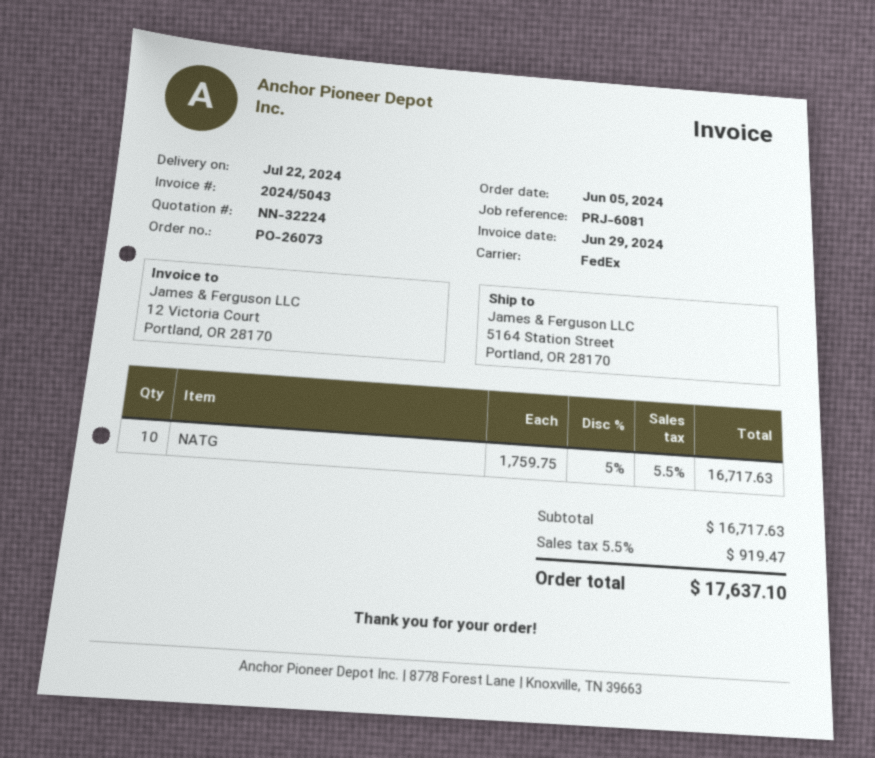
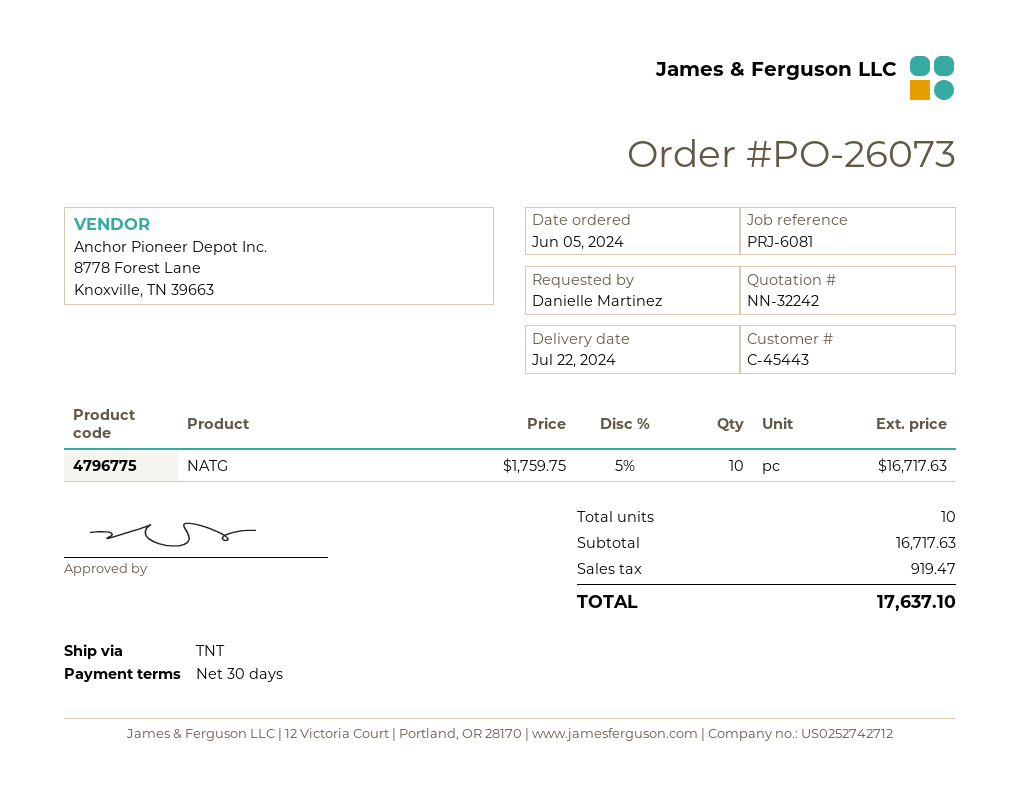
quote number: NN-32224 -> NN-32242
shipping method: FedEx -> TNT

